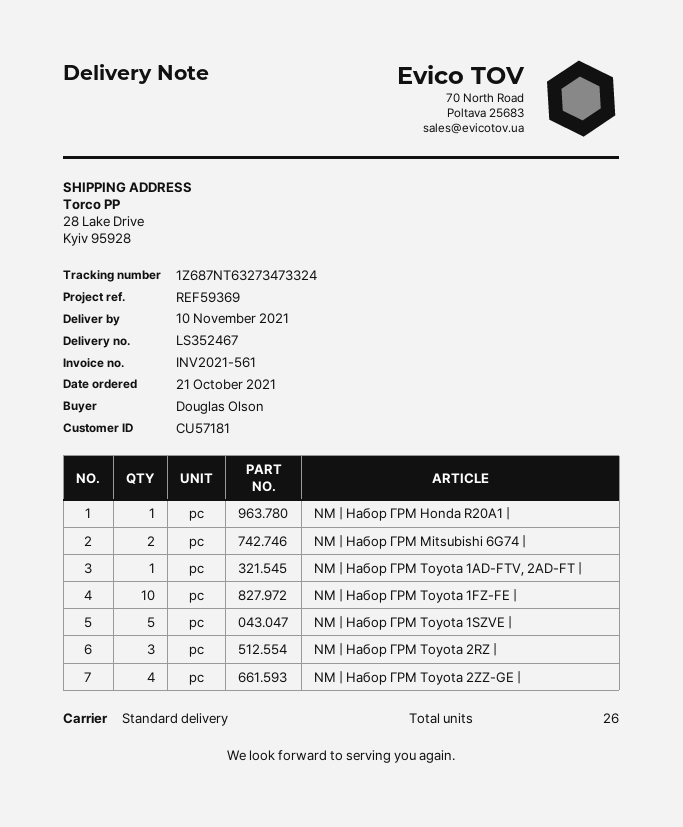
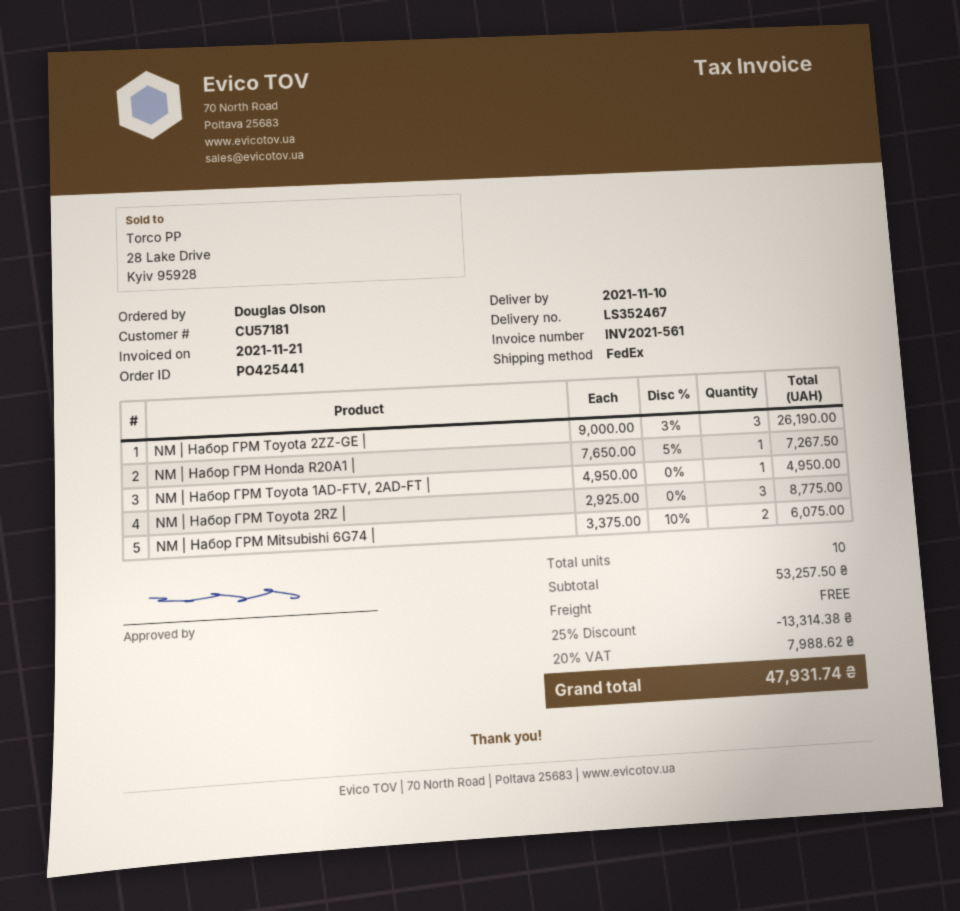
shipping method: standard -> FedEx
NM | Набор ГРМ Toyota 1FZ-FE |: 10 -> none
NM | Набор ГРМ Toyota 1SZVE |: 5 -> none
NM | Набор ГРМ Toyota 2ZZ-GE |: 4 -> 3
total quantity: 26 -> 10

